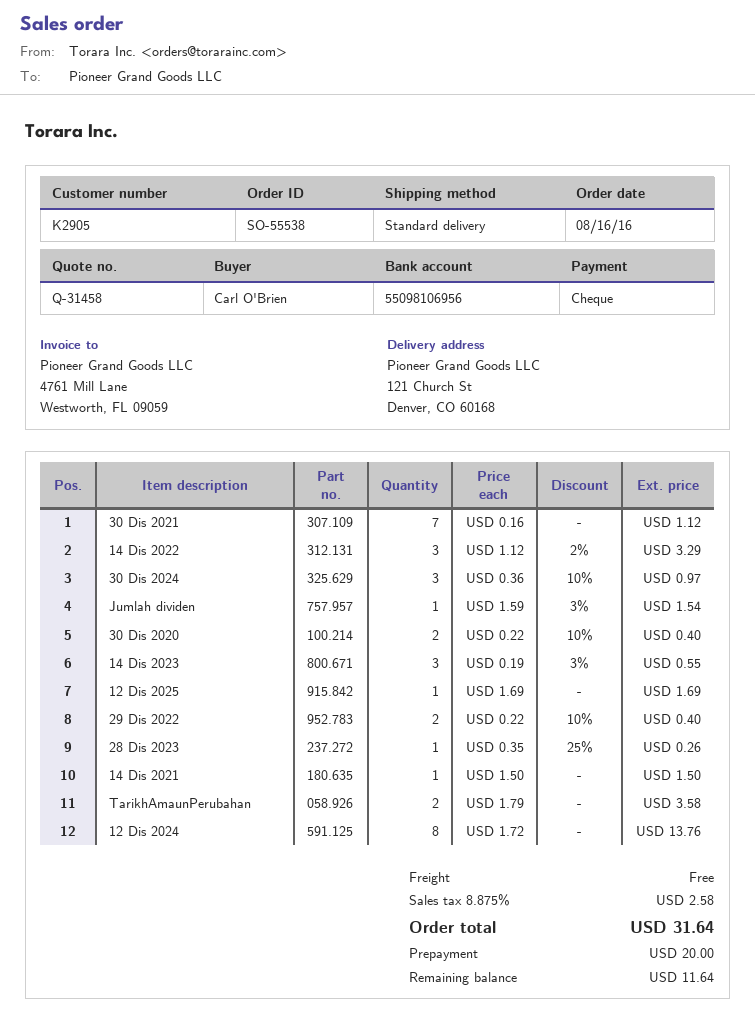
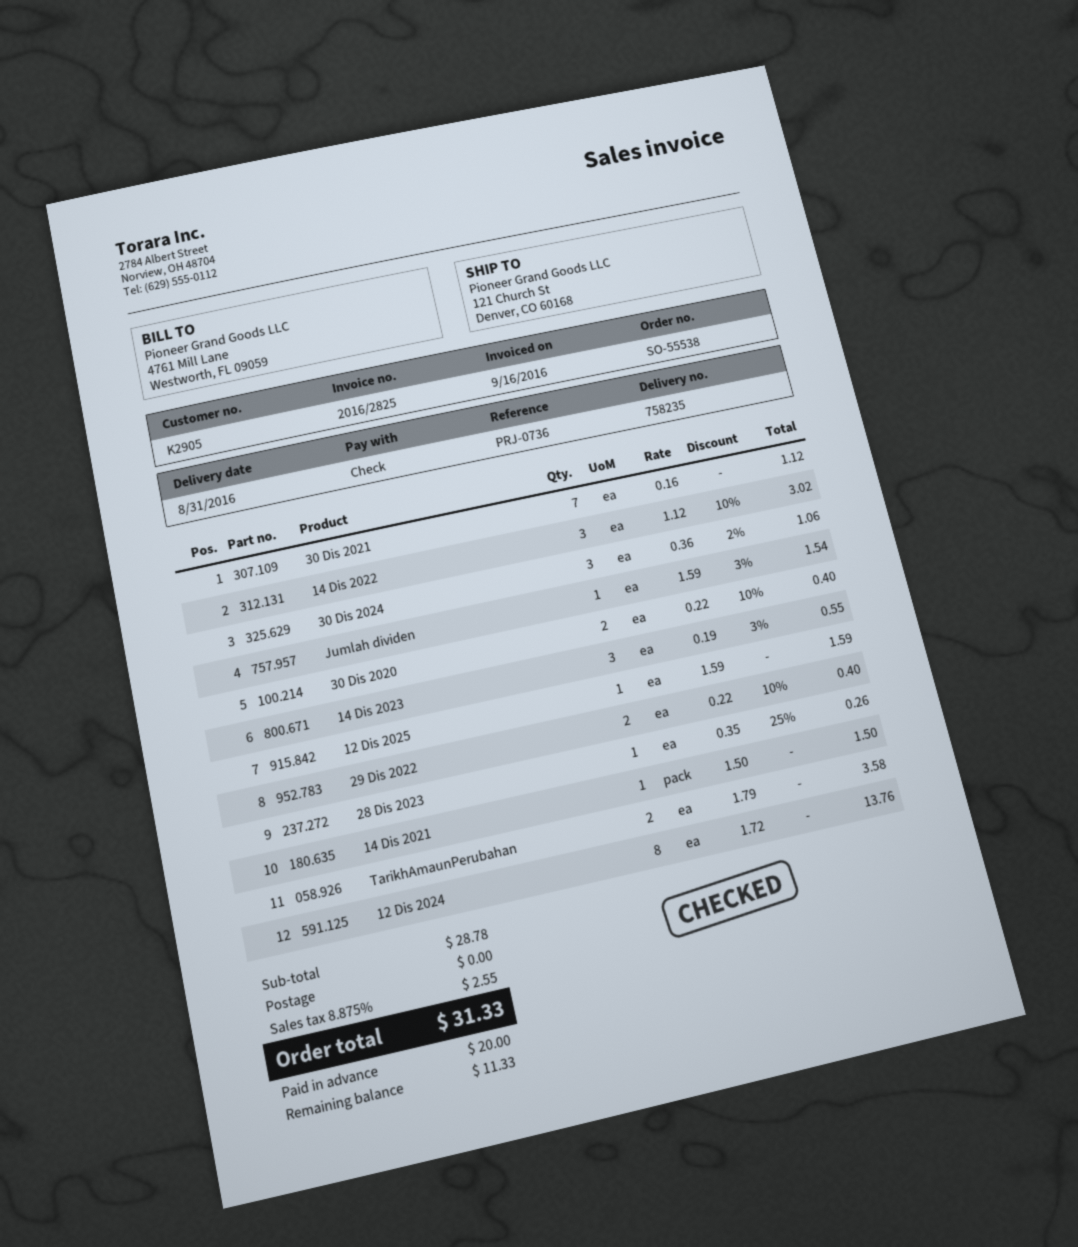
14 Dis 2022: 3 x 1.12 - 2% = 3.29 -> 3 x 1.12 - 10% = 3.02
30 Dis 2024: 3 x 0.36 - 10% = 0.97 -> 3 x 0.36 - 2% = 1.06
12 Dis 2025: 1 x 1.69 = 1.69 -> 1 x 1.59 = 1.59
tax: 8.875% = 2.58 -> 8.875% = 2.55
total: 31.64 -> 31.33
balance: 11.64 -> 11.33

